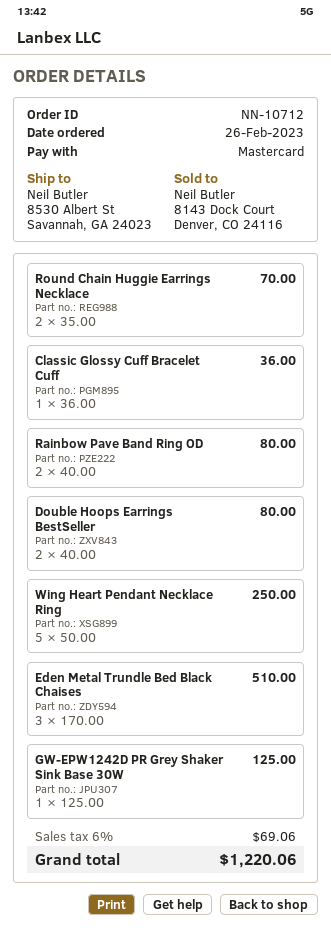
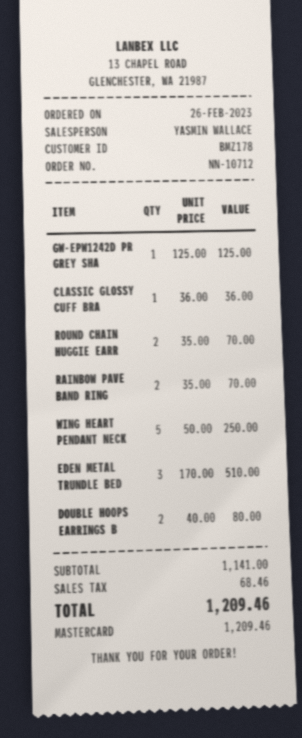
Rainbow Pave Band Ring OD: 2 x 40.00 = 80.00 -> 2 x 35.00 = 70.00
tax: 69.06 -> 68.46
total: 1220.06 -> 1209.46

